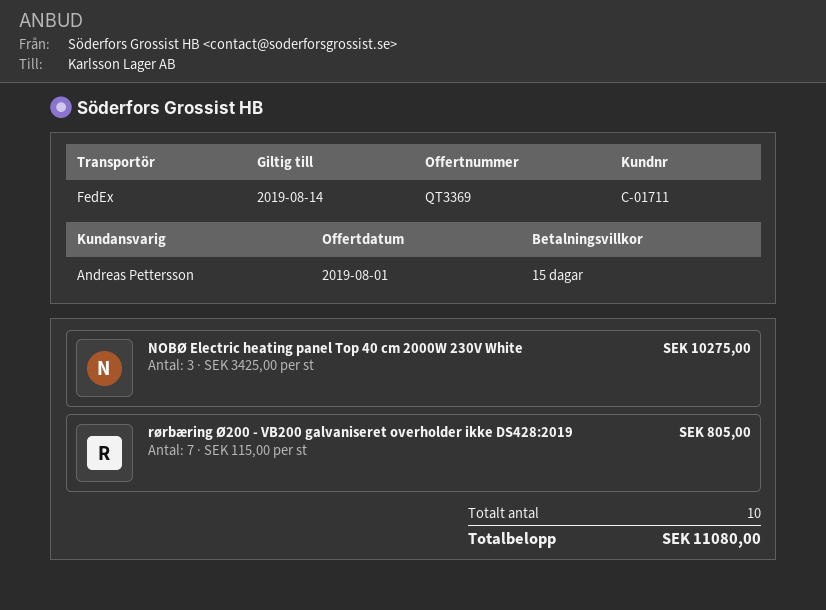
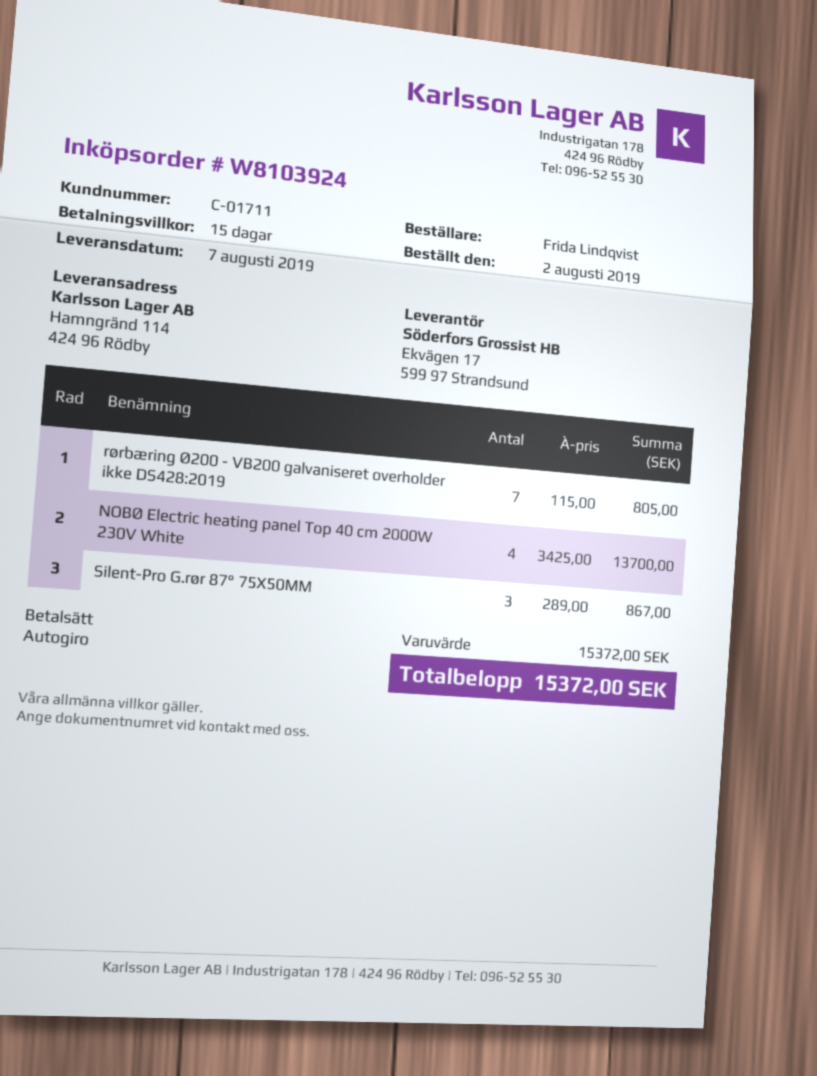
NOBØ Electric heating panel Top 40 cm 2000W 230V White: 3 x 3425.00 = 10275.00 -> 4 x 3425.00 = 13700.00
Silent-Pro G.rør 87° 75X50MM: none -> 3 x 289.00 = 867.00
total: 11080.00 -> 15372.00

